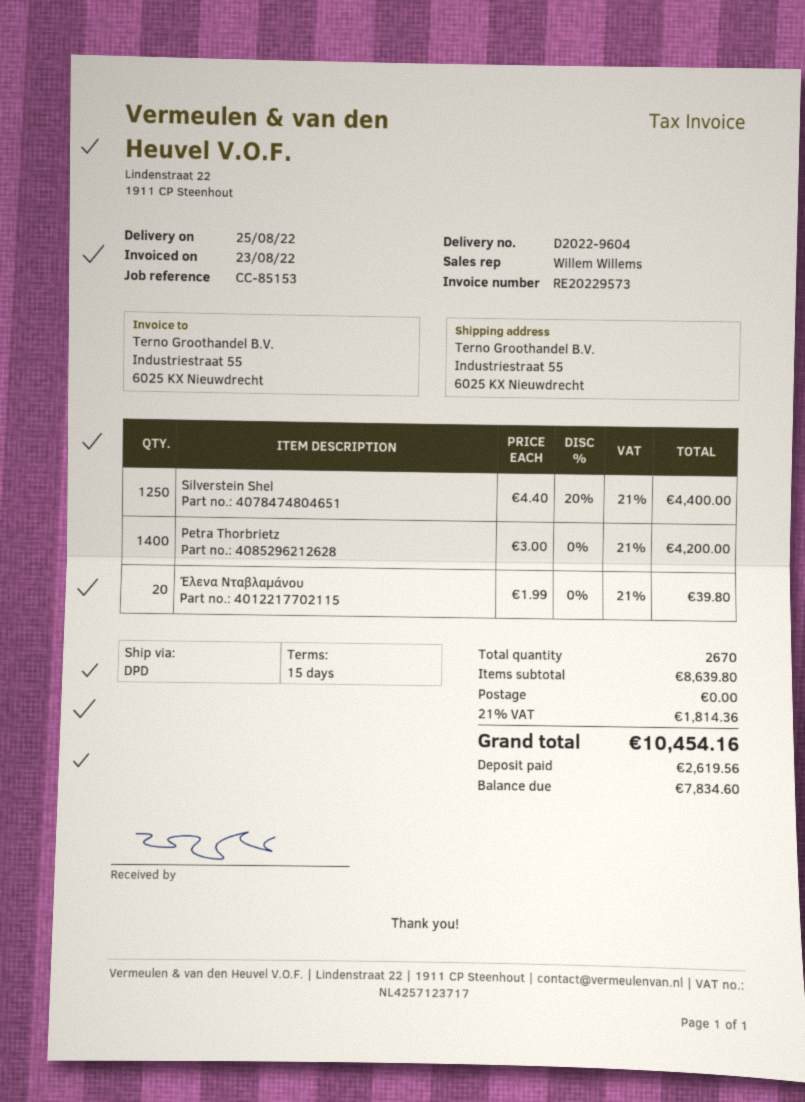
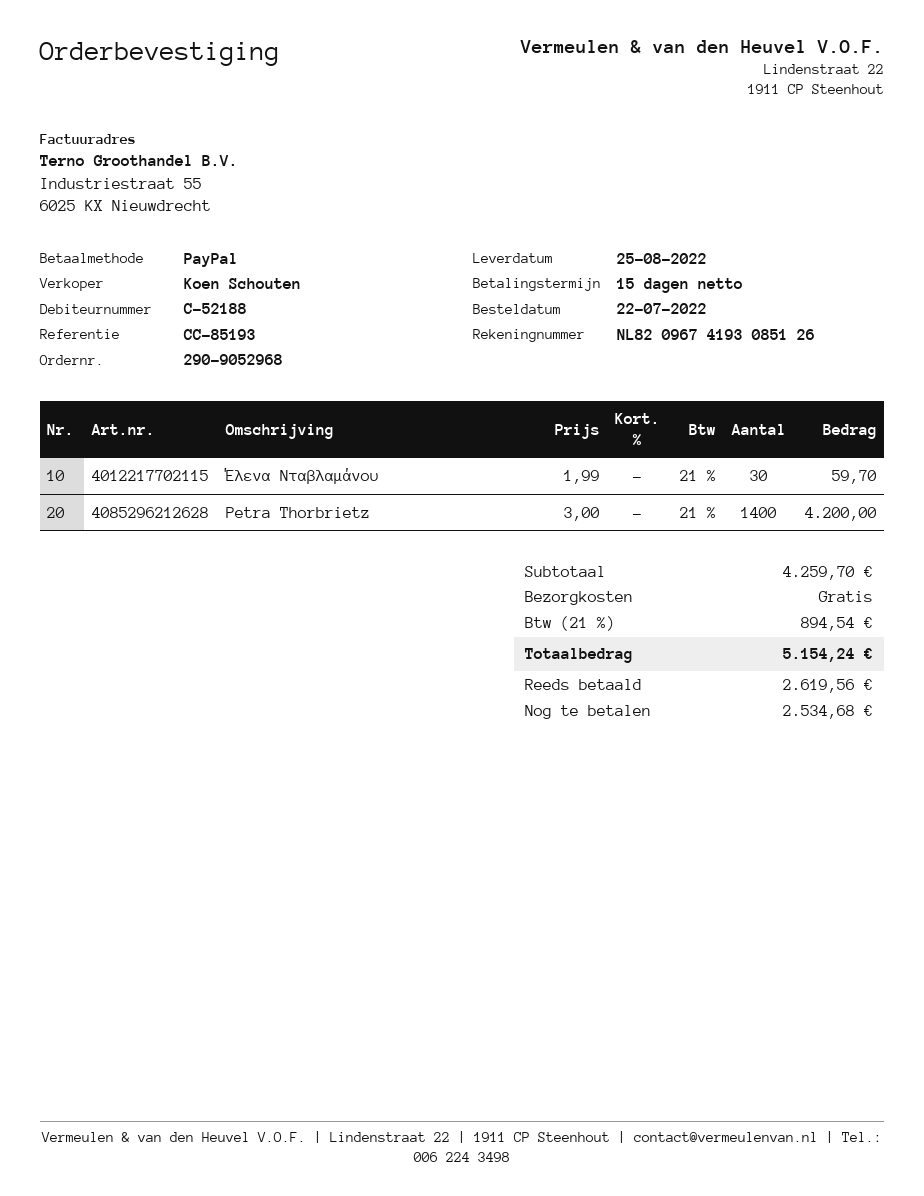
reference: CC-85153 -> CC-85193
sales rep: Willem Willems -> Koen Schouten
Silverstein Shel: 1250 x 4.40 - 20% = 4400.00 -> none
Έλενα Νταβλαμάνου: 20 x 1.99 = 39.80 -> 30 x 1.99 = 59.70
subtotal: 8639.80 -> 4259.70
tax: 21% = 1814.36 -> 21% = 894.54
total: 10454.16 -> 5154.24
balance: 7834.60 -> 2534.68

